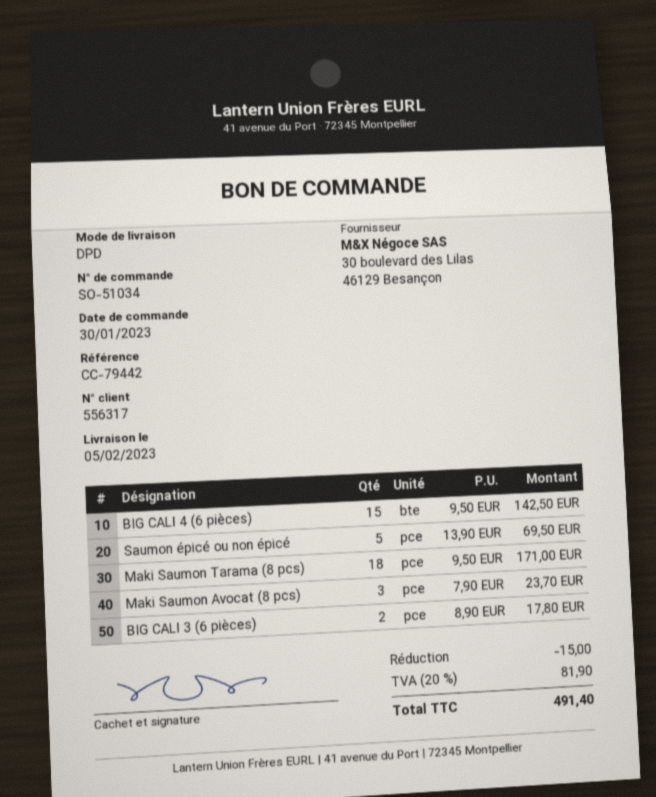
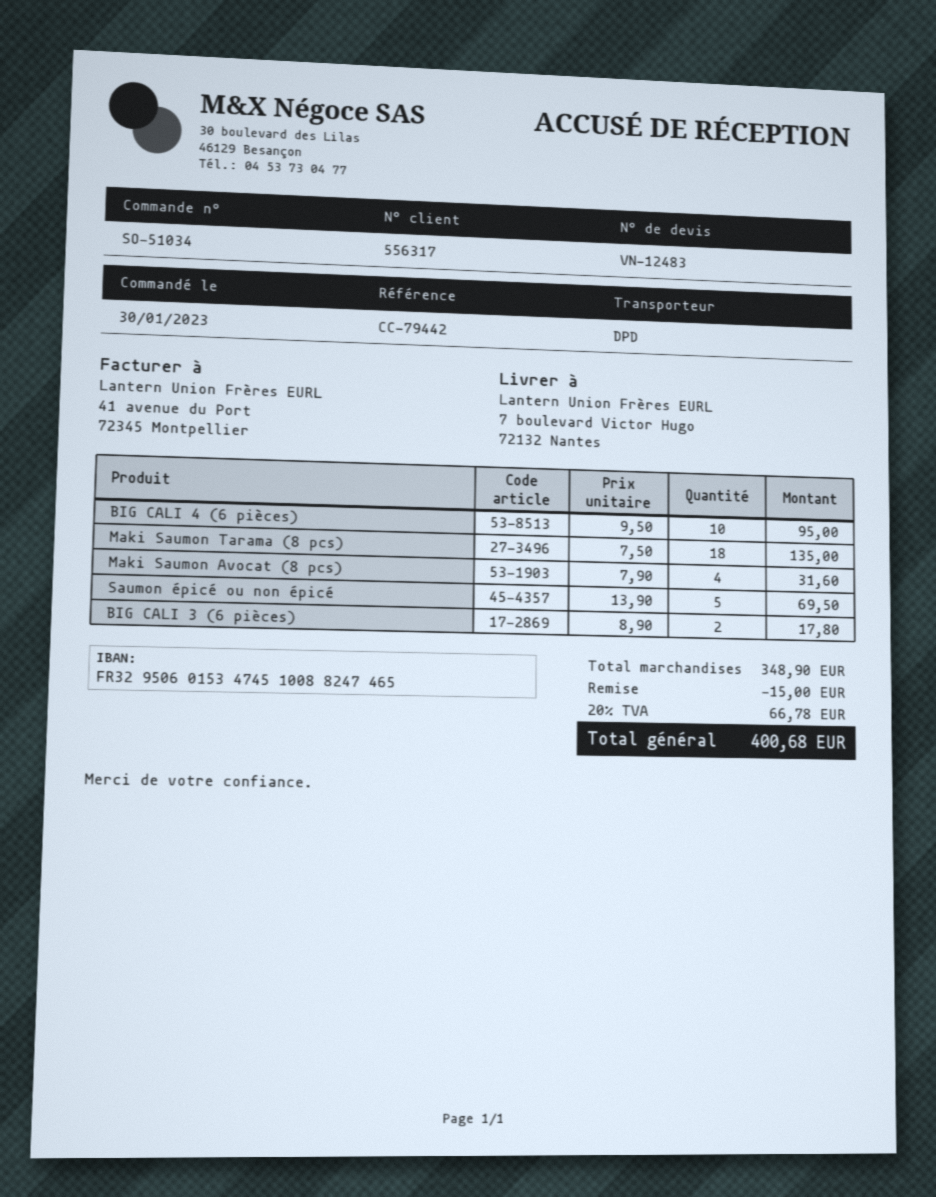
BIG CALI 4 (6 pièces): 15 x 9.50 = 142.50 -> 10 x 9.50 = 95.00
Maki Saumon Tarama (8 pcs): 18 x 9.50 = 171.00 -> 18 x 7.50 = 135.00
Maki Saumon Avocat (8 pcs): 3 x 7.90 = 23.70 -> 4 x 7.90 = 31.60
tax: 20% = 81.90 -> 20% = 66.78
total: 491.40 -> 400.68

